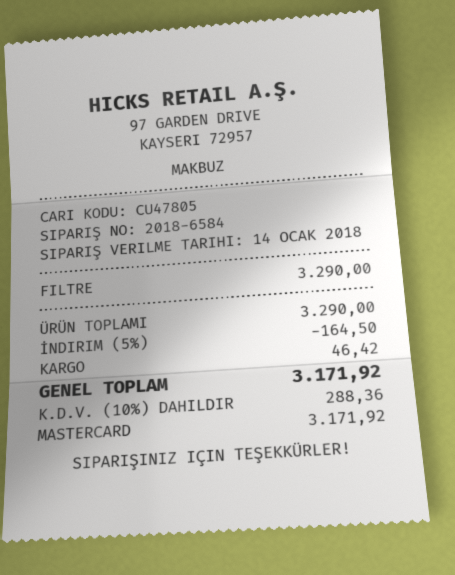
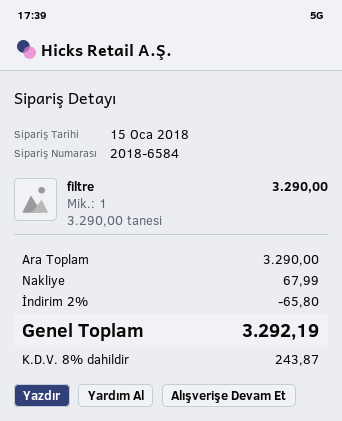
order date: 2018-01-14 -> 2018-01-15
discount: 5% = 164.50 -> 2% = 65.80
shipping: 46.42 -> 67.99
tax: 10% = 288.36 -> 8% = 243.87
total: 3171.92 -> 3292.19

